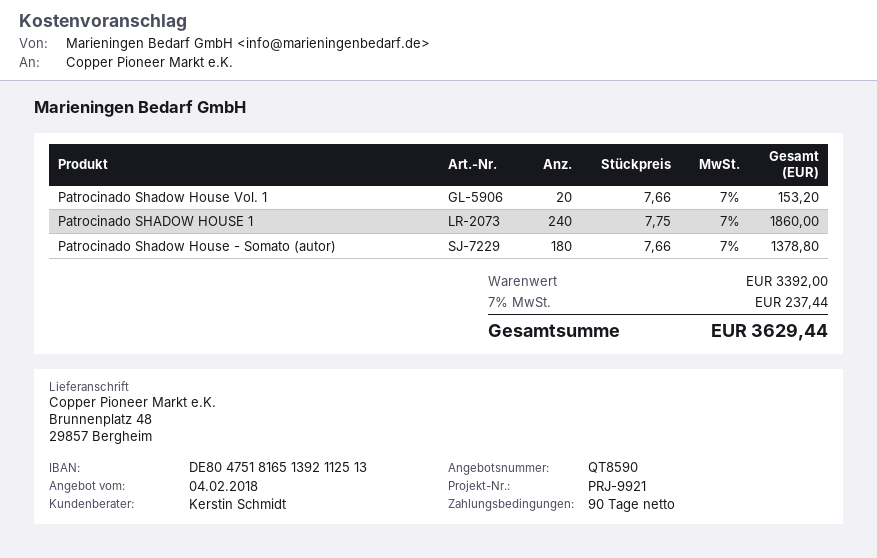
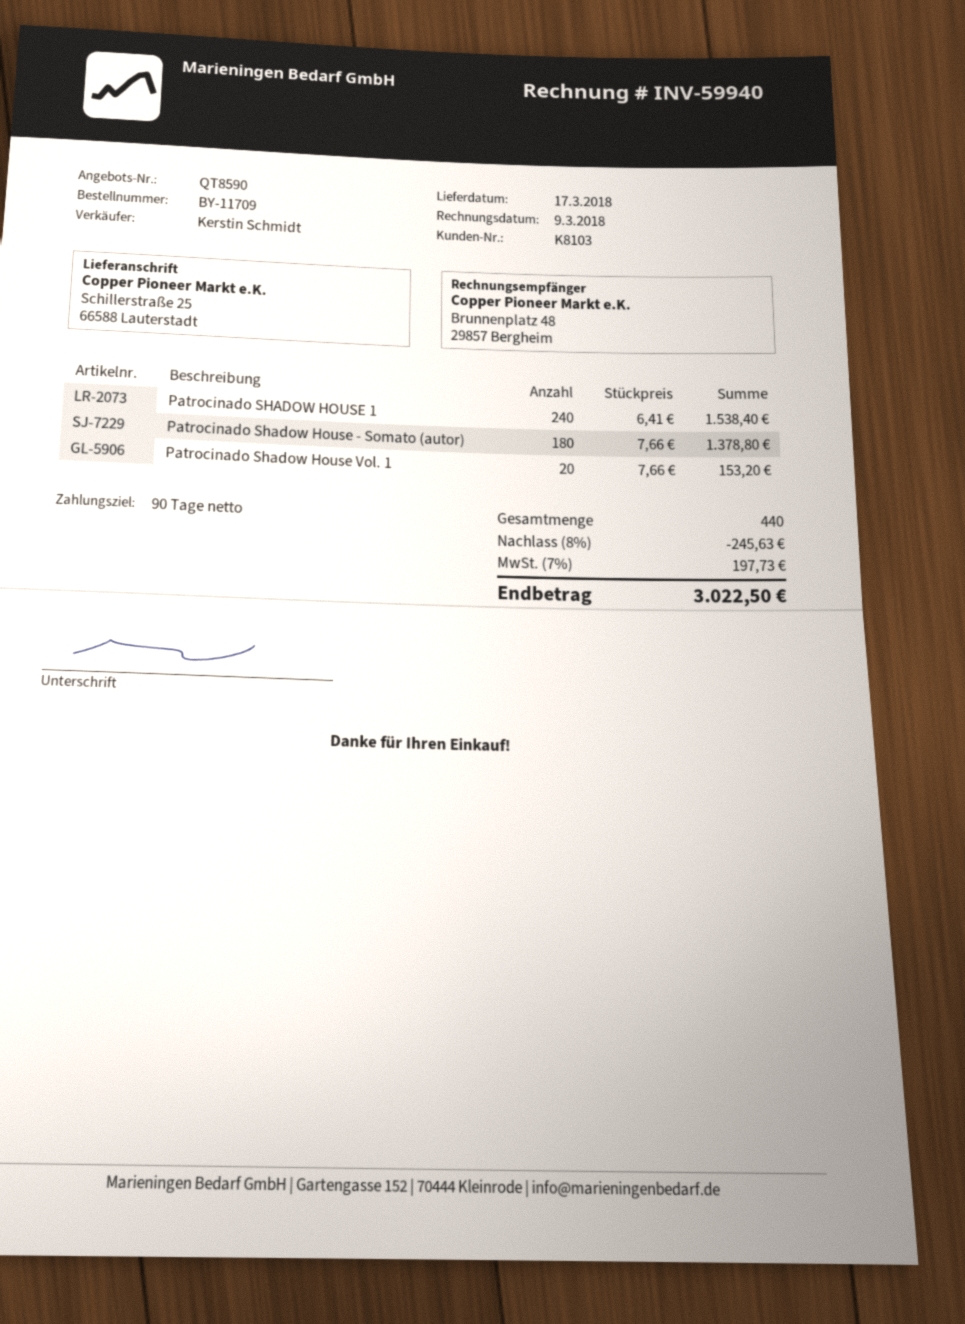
ship to: Brunnenplatz 48, 29857 Bergheim -> Schillerstraße 25, 66588 Lauterstadt
Patrocinado SHADOW HOUSE 1: 240 x 7.75 = 1860.00 -> 240 x 6.41 = 1538.40
discount: none -> 8% = 245.63
tax: 7% = 237.44 -> 7% = 197.73
total: 3629.44 -> 3022.50

